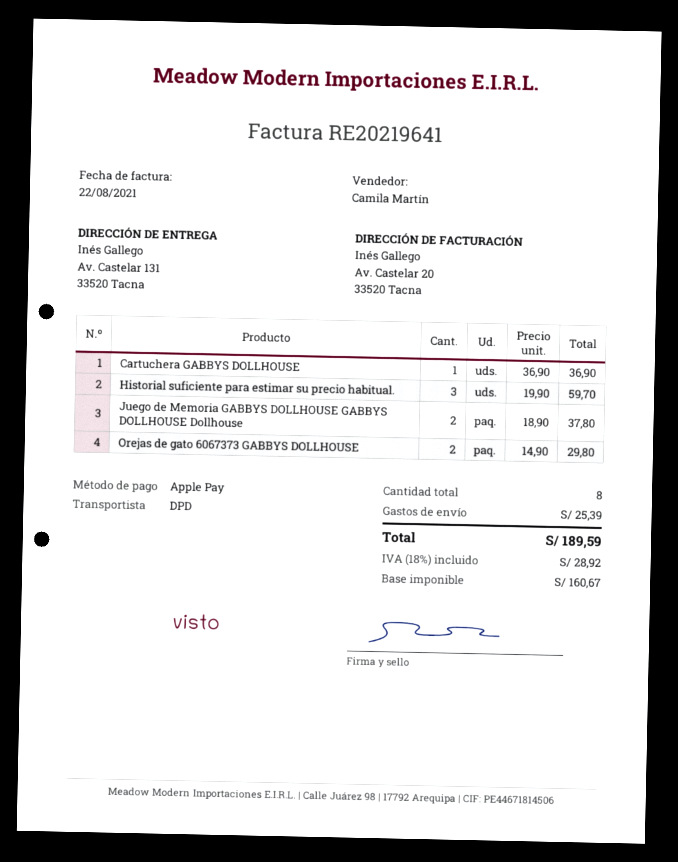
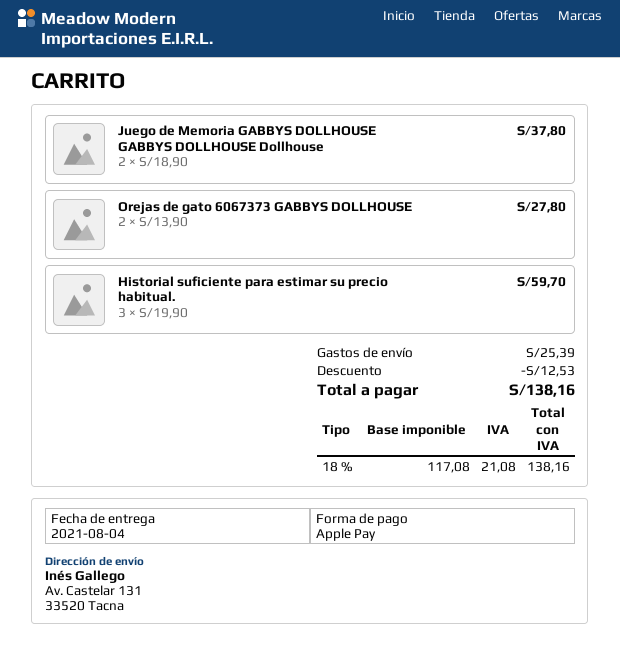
Cartuchera GABBYS DOLLHOUSE: 1 x 36.90 = 36.90 -> none
Orejas de gato 6067373 GABBYS DOLLHOUSE: 2 x 14.90 = 29.80 -> 2 x 13.90 = 27.80
discount: none -> 12.53
net: 160.67 -> 117.08
tax: 18% = 28.92 -> 18% = 21.08
total: 189.59 -> 138.16

